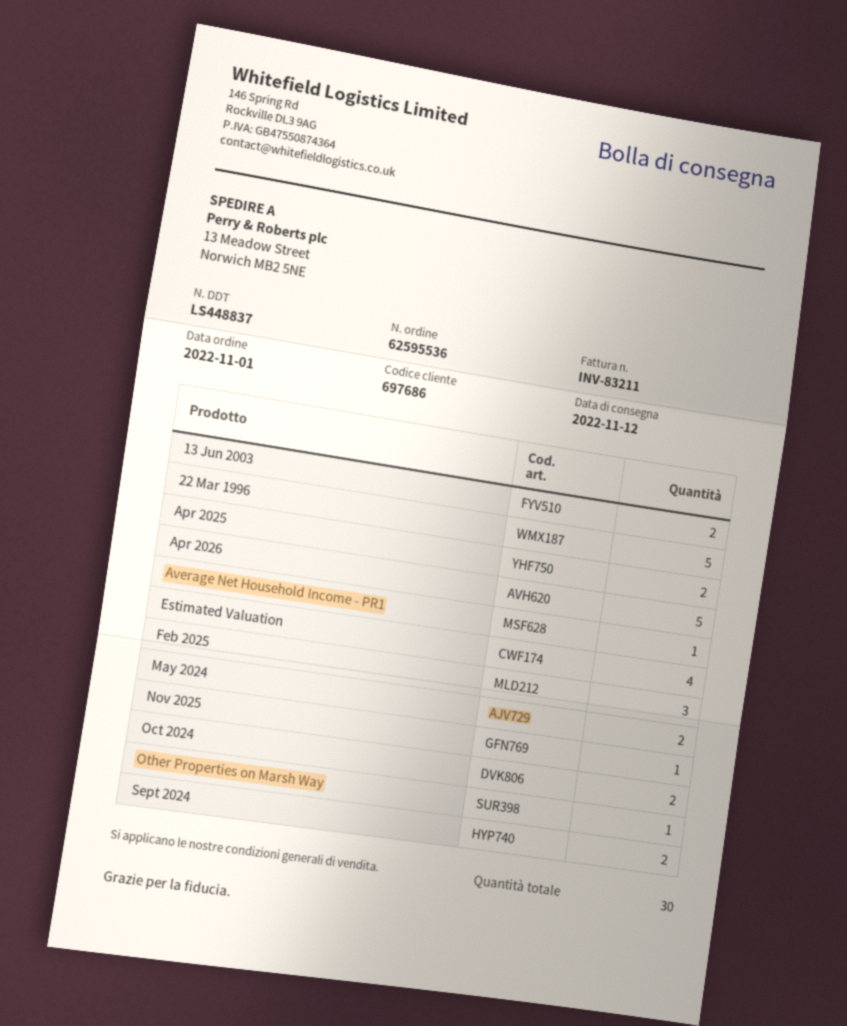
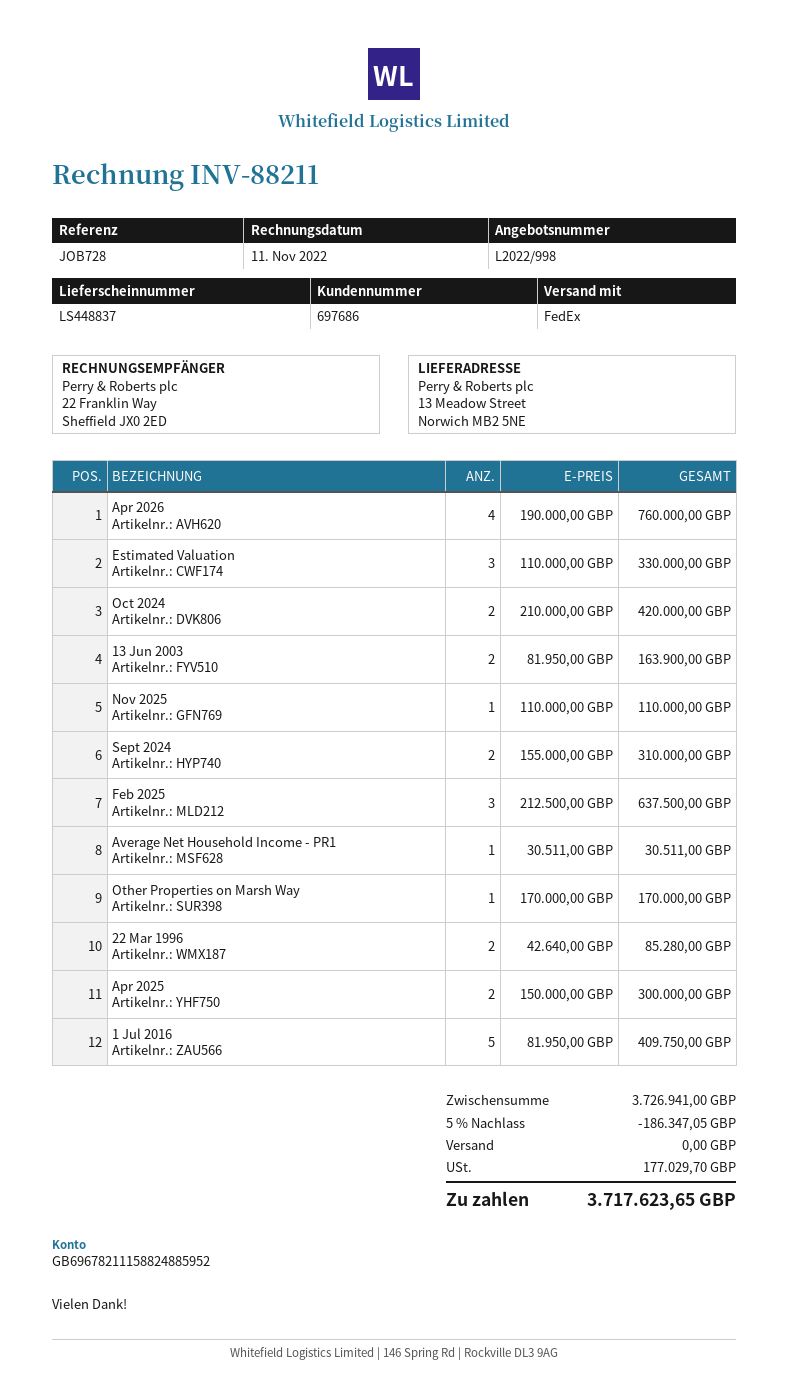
invoice number: INV-83211 -> INV-88211
22 Mar 1996: 5 -> 2
Apr 2026: 5 -> 4
Estimated Valuation: 4 -> 3
May 2024: 2 -> none
1 Jul 2016: none -> 5

